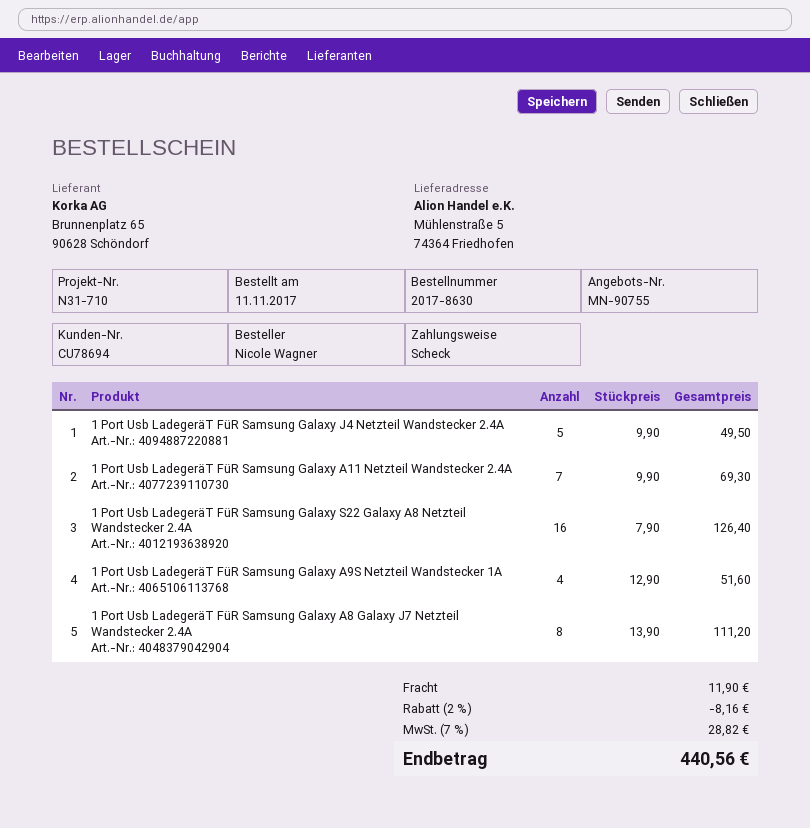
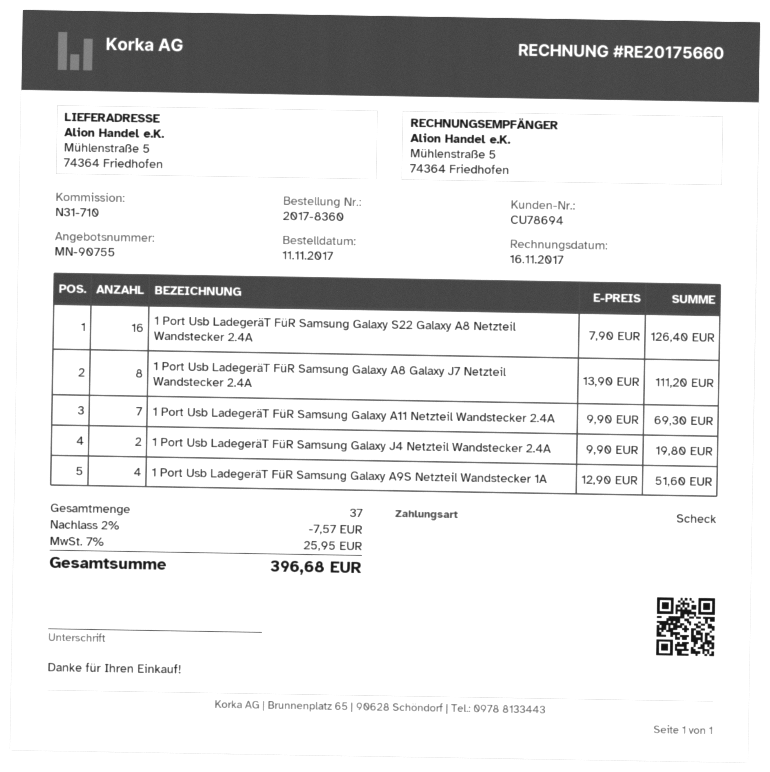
order number: 2017-8630 -> 2017-8360
1 Port Usb LadegeräT FüR Samsung Galaxy J4 Netzteil Wandstecker 2.4A: 5 x 9.90 = 49.50 -> 2 x 9.90 = 19.80
discount: 2% = 8.16 -> 2% = 7.57
shipping: 11.90 -> none
tax: 7% = 28.82 -> 7% = 25.95
total: 440.56 -> 396.68

